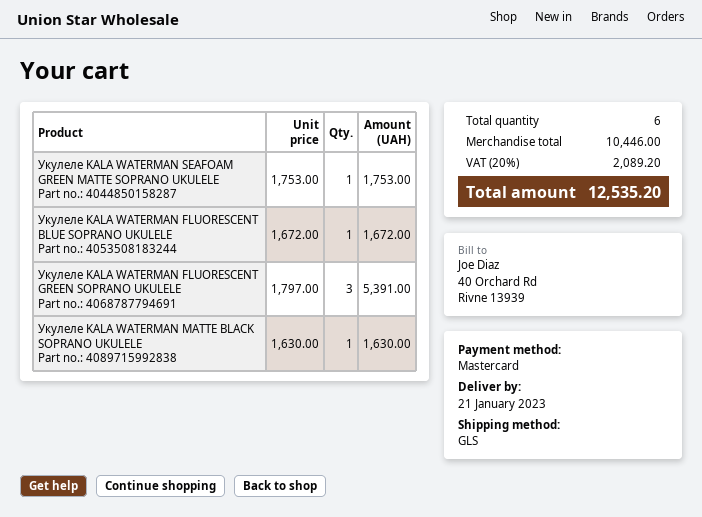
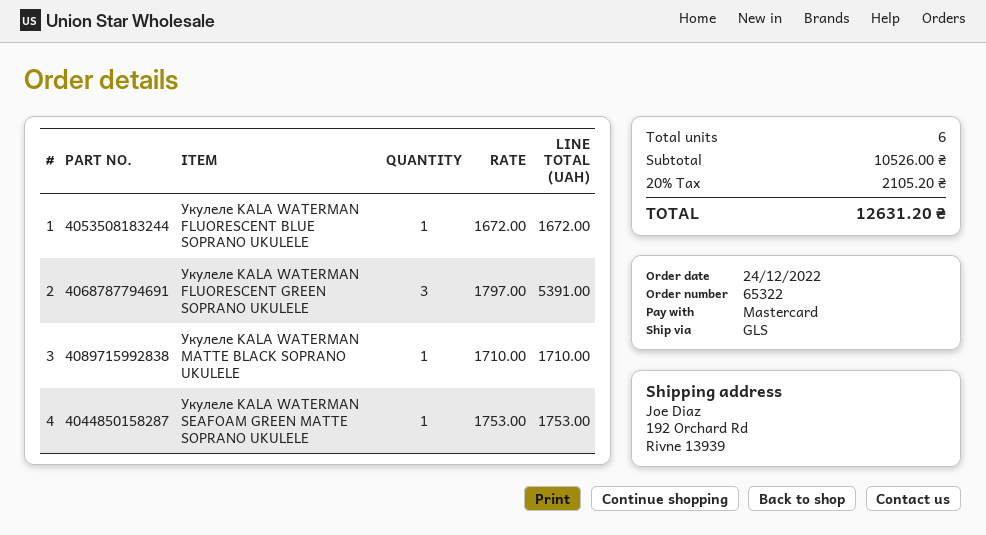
Укулеле KALA WATERMAN MATTE BLACK SOPRANO UKULELE: 1 x 1630.00 = 1630.00 -> 1 x 1710.00 = 1710.00
subtotal: 10446.00 -> 10526.00
tax: 20% = 2089.20 -> 20% = 2105.20
total: 12535.20 -> 12631.20

